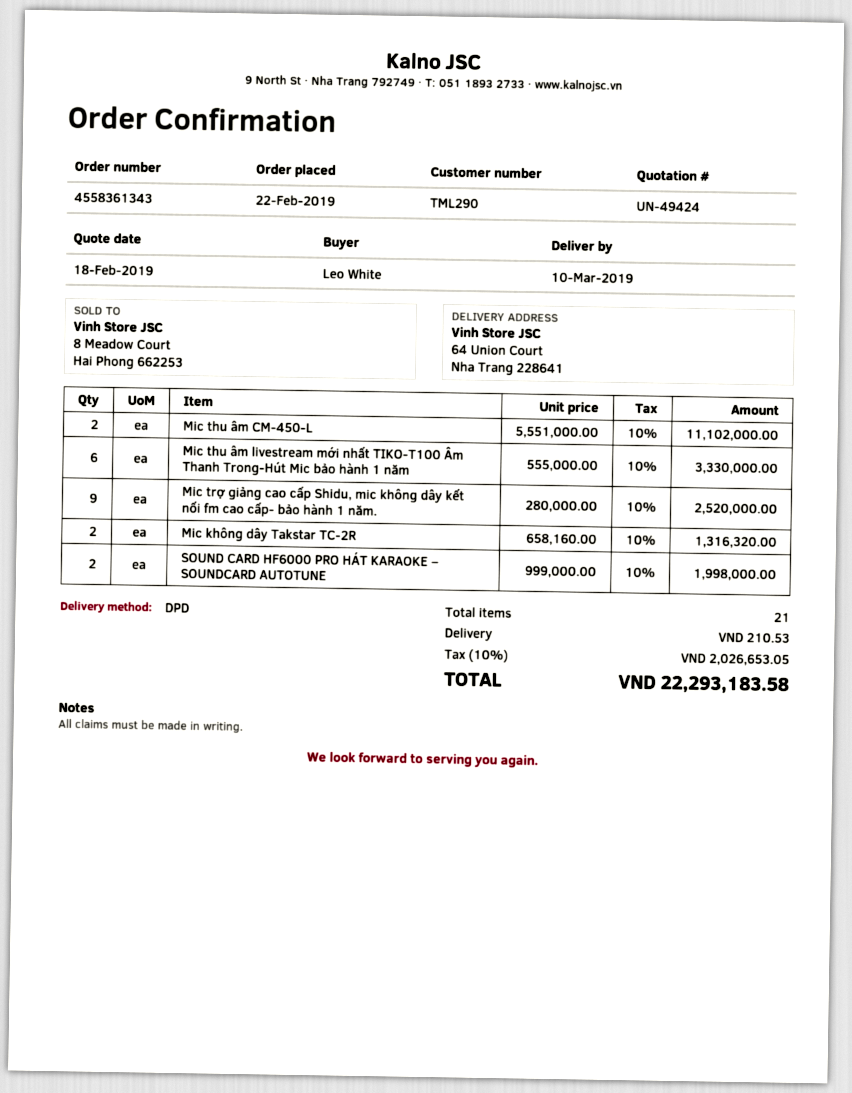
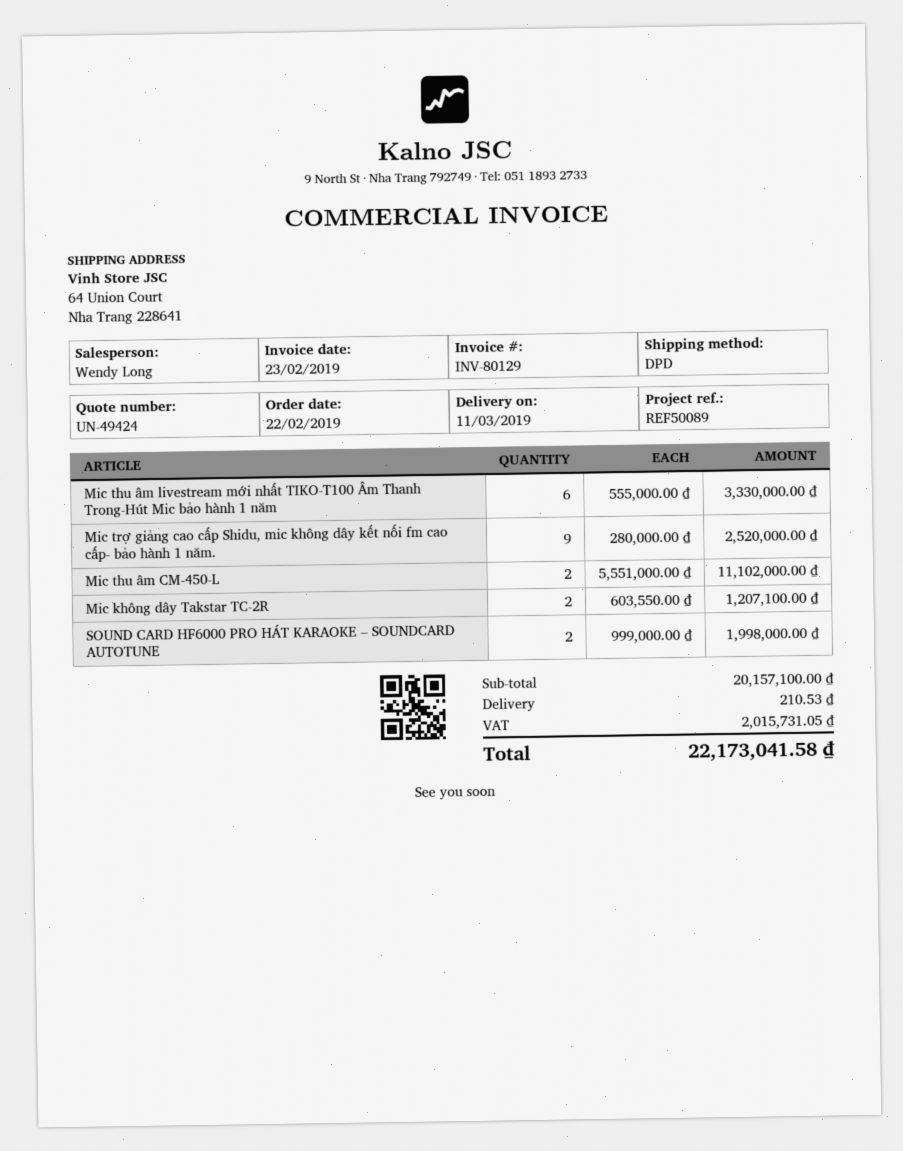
delivery date: 2019-03-10 -> 2019-03-11
Mic không dây Takstar TC-2R: 2 x 658160.00 = 1316320.00 -> 2 x 603550.00 = 1207100.00
tax: 2026653.05 -> 2015731.05
total: 22293183.58 -> 22173041.58

